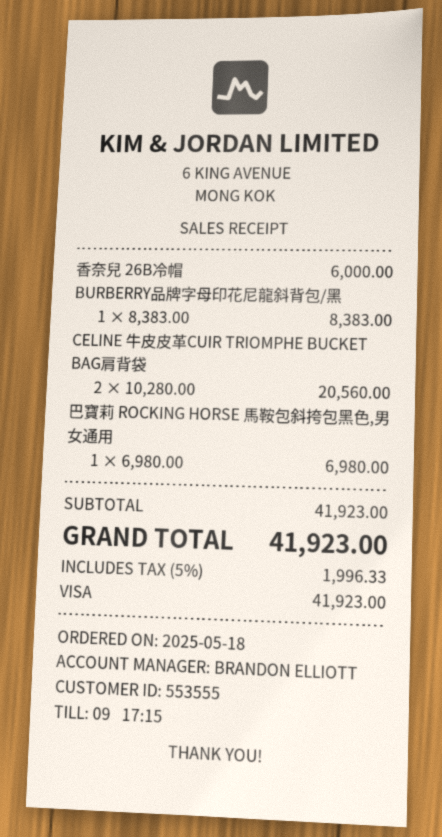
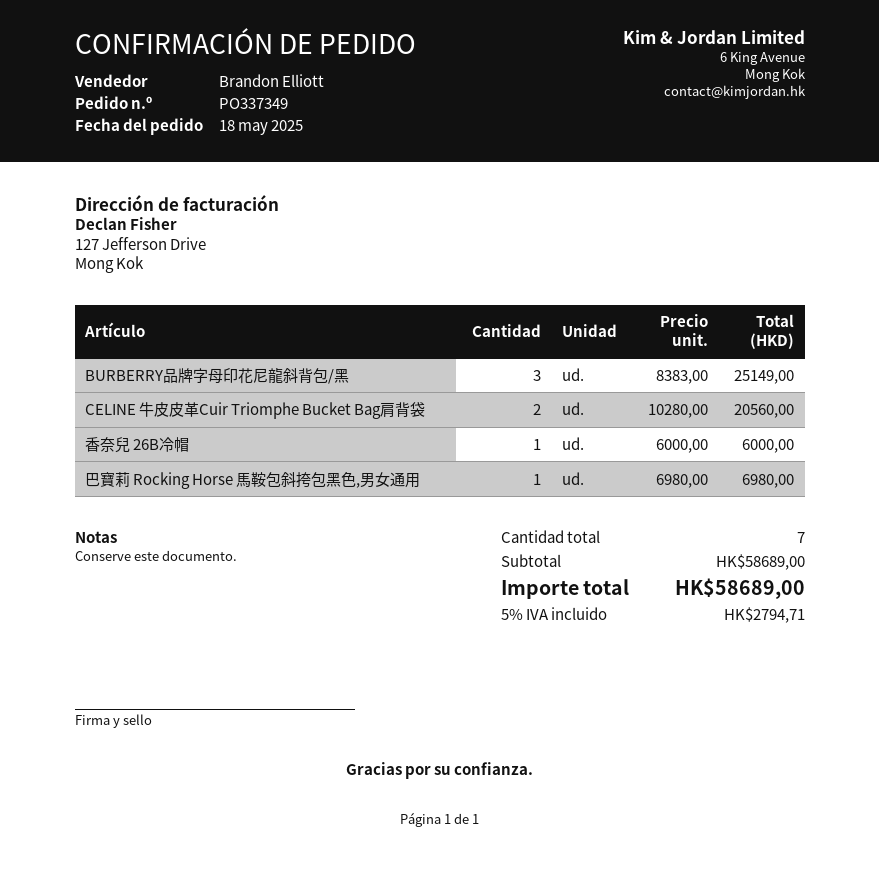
BURBERRY品牌字母印花尼龍斜背包/黑: 1 x 8383.00 = 8383.00 -> 3 x 8383.00 = 25149.00
subtotal: 41923.00 -> 58689.00
tax: 5% = 1996.33 -> 5% = 2794.71
total: 41923.00 -> 58689.00

